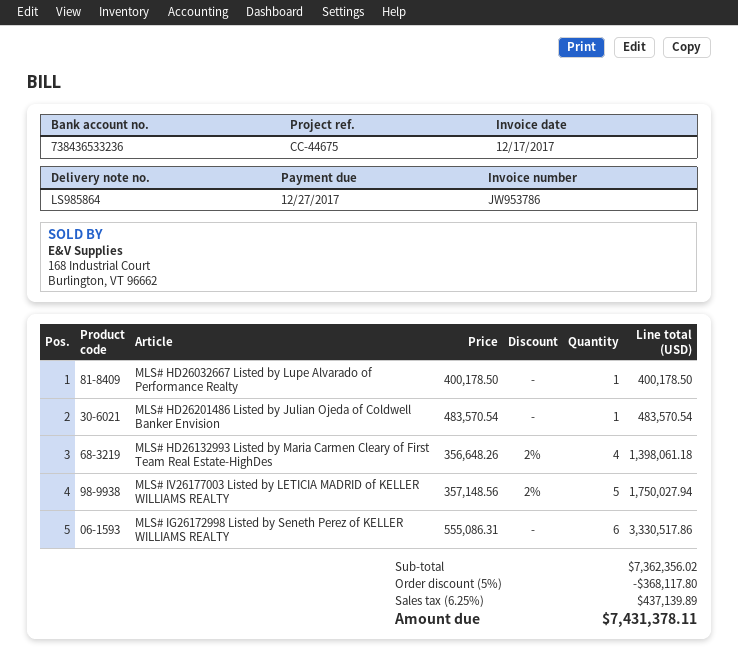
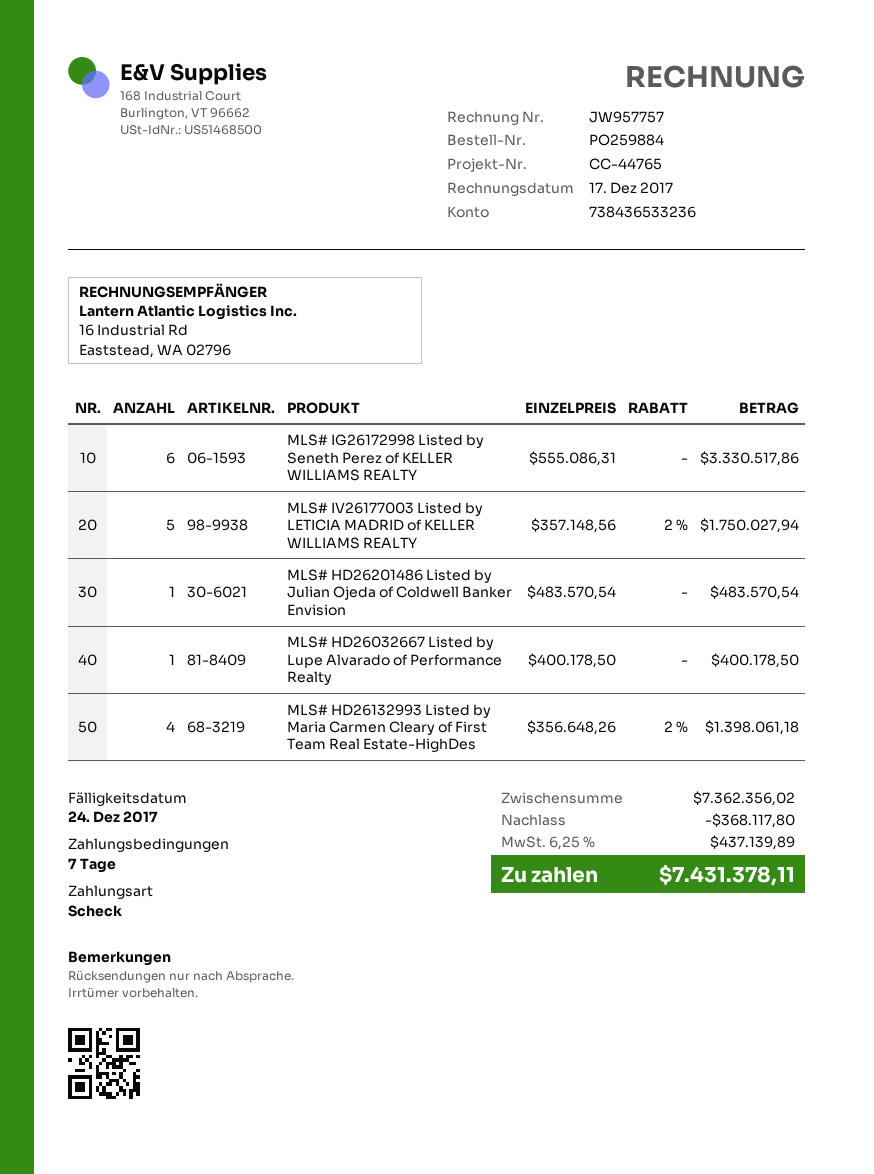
invoice number: JW953786 -> JW957757
due date: 2017-12-27 -> 2017-12-24
reference: CC-44675 -> CC-44765

